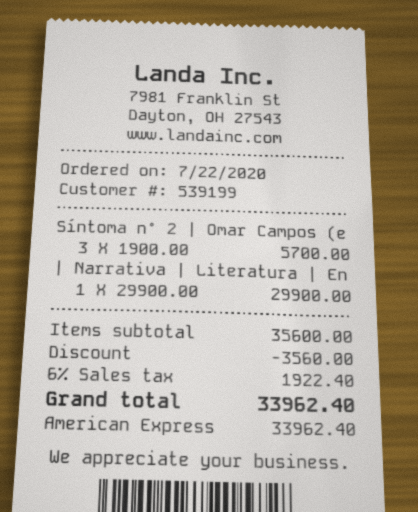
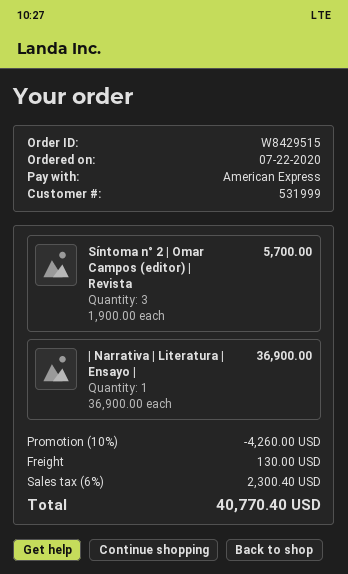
customer number: 539199 -> 531999
| Narrativa | Literatura | En: 1 x 29900.00 = 29900.00 -> 1 x 36900.00 = 36900.00
discount: 3560.00 -> 4260.00
shipping: none -> 130.00
tax: 6% = 1922.40 -> 6% = 2300.40
total: 33962.40 -> 40770.40

